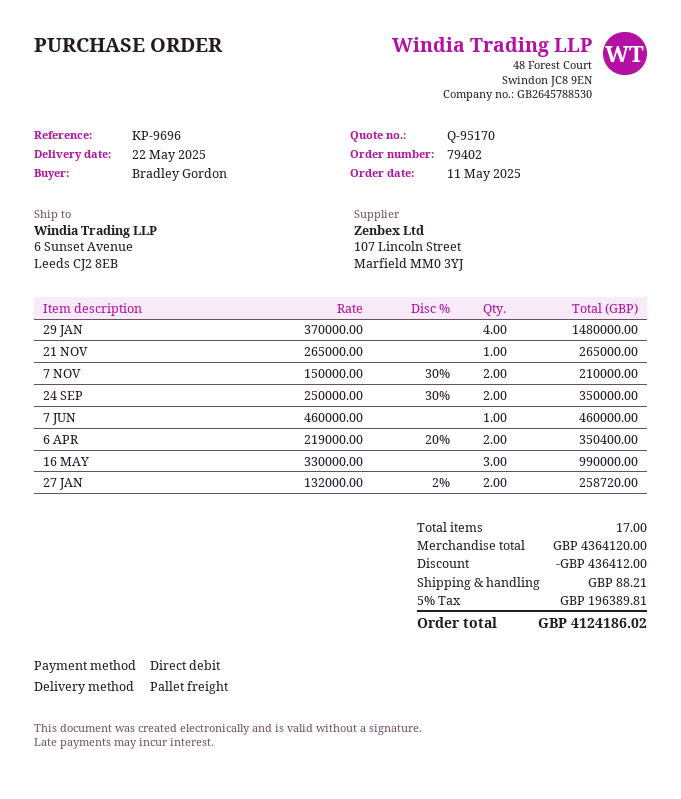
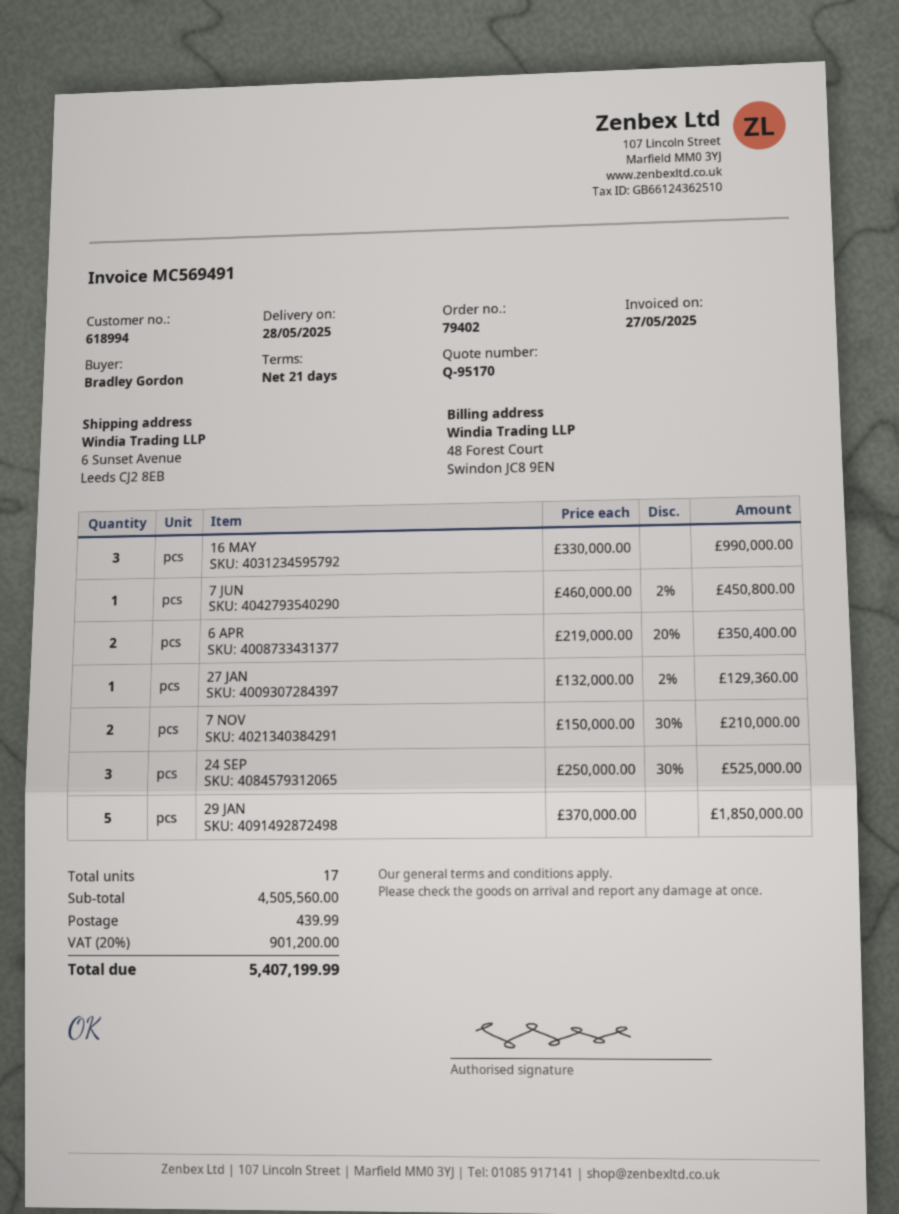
delivery date: 2025-05-22 -> 2025-05-28
29 JAN: 4 x 370000.00 = 1480000.00 -> 5 x 370000.00 = 1850000.00
21 NOV: 1 x 265000.00 = 265000.00 -> none
24 SEP: 2 x 250000.00 - 30% = 350000.00 -> 3 x 250000.00 - 30% = 525000.00
7 JUN: 1 x 460000.00 = 460000.00 -> 1 x 460000.00 - 2% = 450800.00
27 JAN: 2 x 132000.00 - 2% = 258720.00 -> 1 x 132000.00 - 2% = 129360.00
subtotal: 4364120.00 -> 4505560.00
discount: 436412.00 -> none
shipping: 88.21 -> 439.99
tax: 5% = 196389.81 -> 20% = 901200.00
total: 4124186.02 -> 5407199.99

